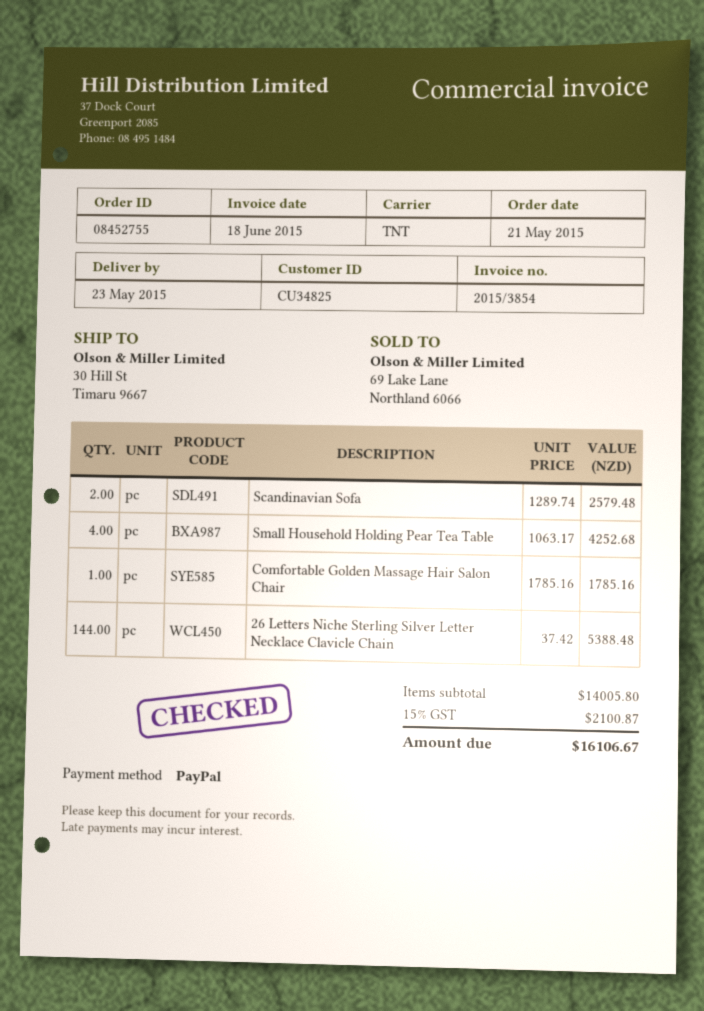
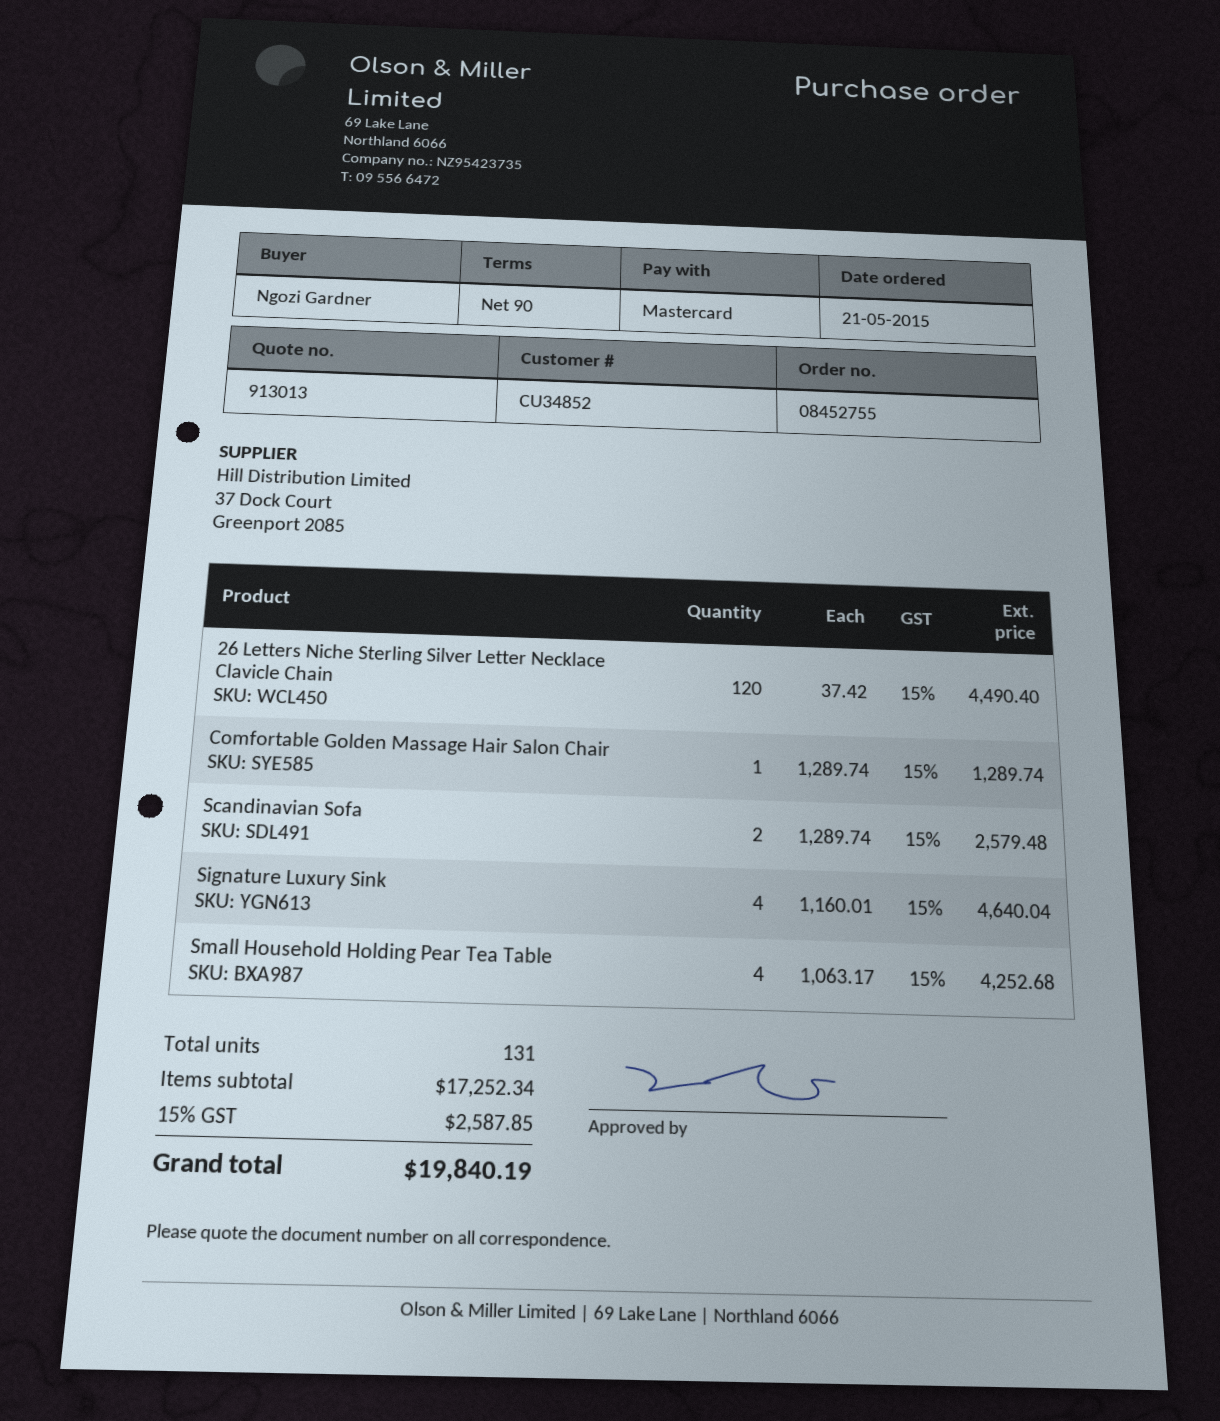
customer number: CU34825 -> CU34852
payment method: PayPal -> Mastercard
Comfortable Golden Massage Hair Salon Chair: 1 x 1785.16 = 1785.16 -> 1 x 1289.74 = 1289.74
26 Letters Niche Sterling Silver Letter Necklace Clavicle Chain: 144 x 37.42 = 5388.48 -> 120 x 37.42 = 4490.40
Signature Luxury Sink: none -> 4 x 1160.01 = 4640.04
subtotal: 14005.80 -> 17252.34
tax: 15% = 2100.87 -> 15% = 2587.85
total: 16106.67 -> 19840.19

